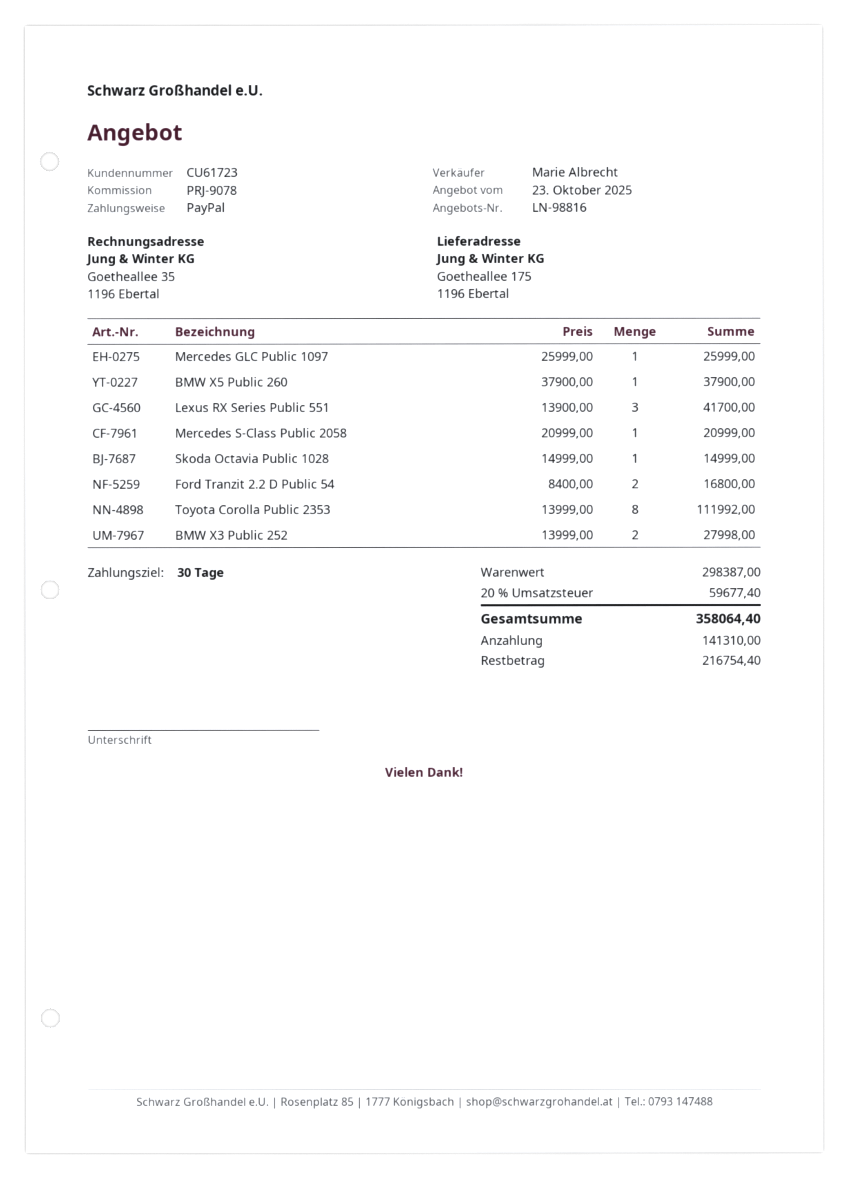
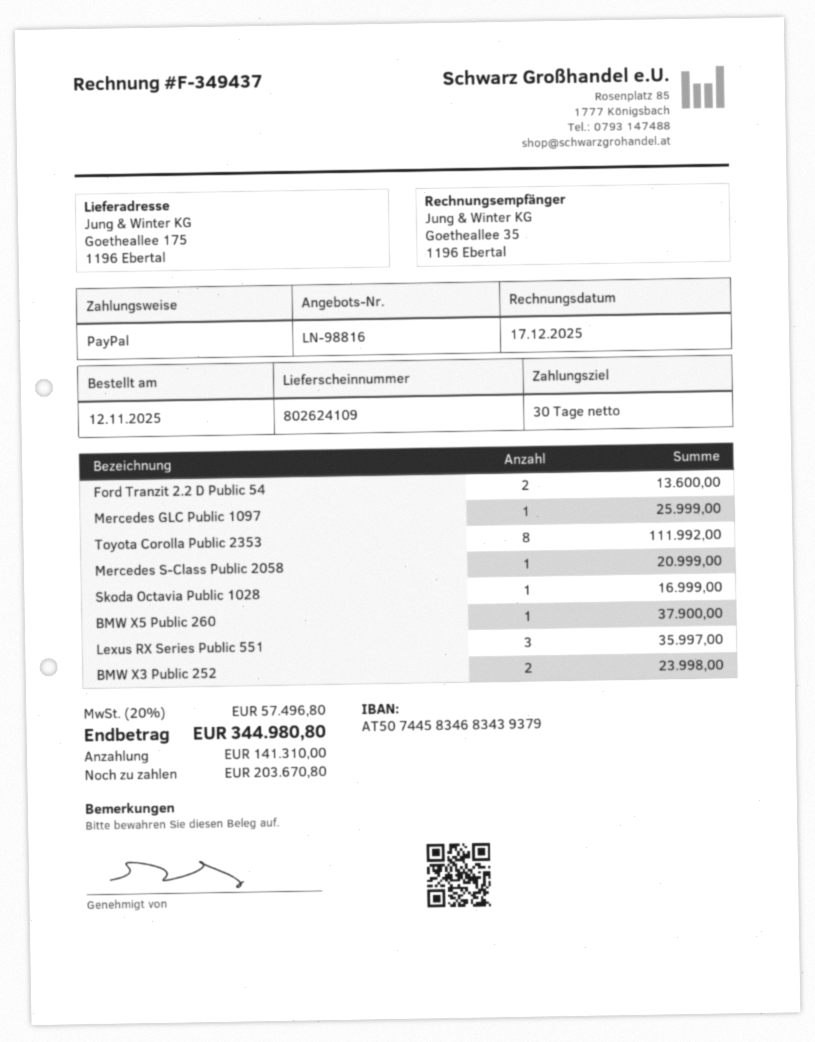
Lexus RX Series Public 551: 3 for 41700.00 -> 3 for 35997.00
Skoda Octavia Public 1028: 1 for 14999.00 -> 1 for 16999.00
Ford Tranzit 2.2 D Public 54: 2 for 16800.00 -> 2 for 13600.00
BMW X3 Public 252: 2 for 27998.00 -> 2 for 23998.00
tax: 20% = 59677.40 -> 20% = 57496.80
total: 358064.40 -> 344980.80
balance: 216754.40 -> 203670.80

